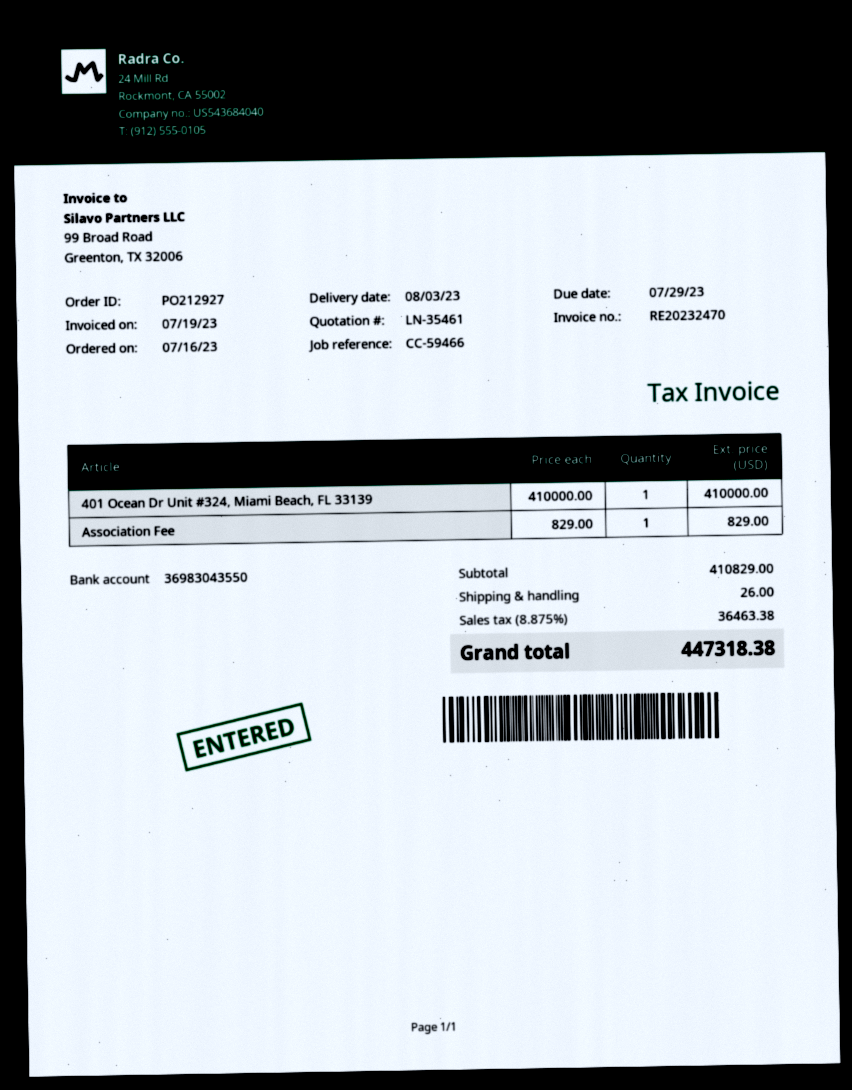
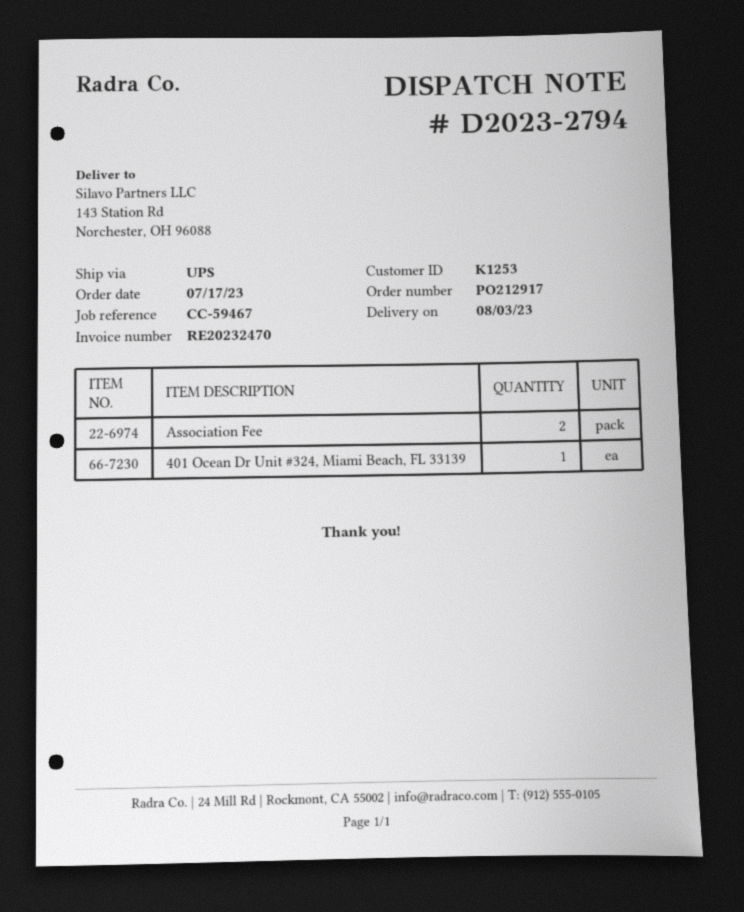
order number: PO212927 -> PO212917
order date: 2023-07-16 -> 2023-07-17
reference: CC-59466 -> CC-59467
Association Fee: 1 -> 2

